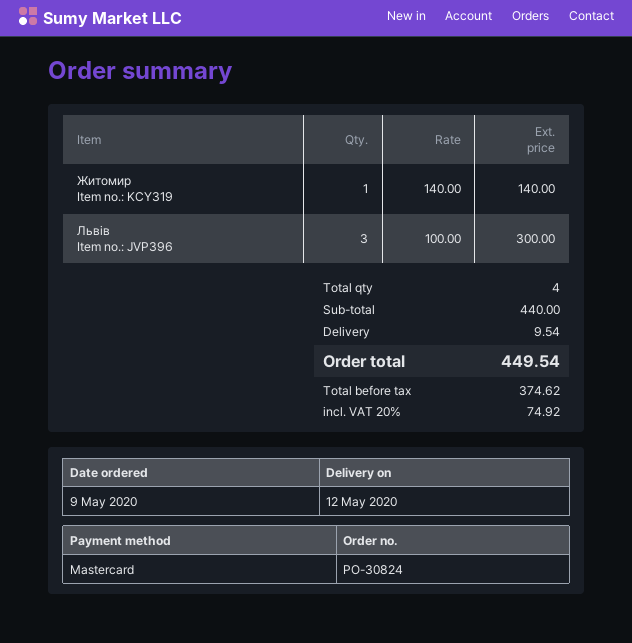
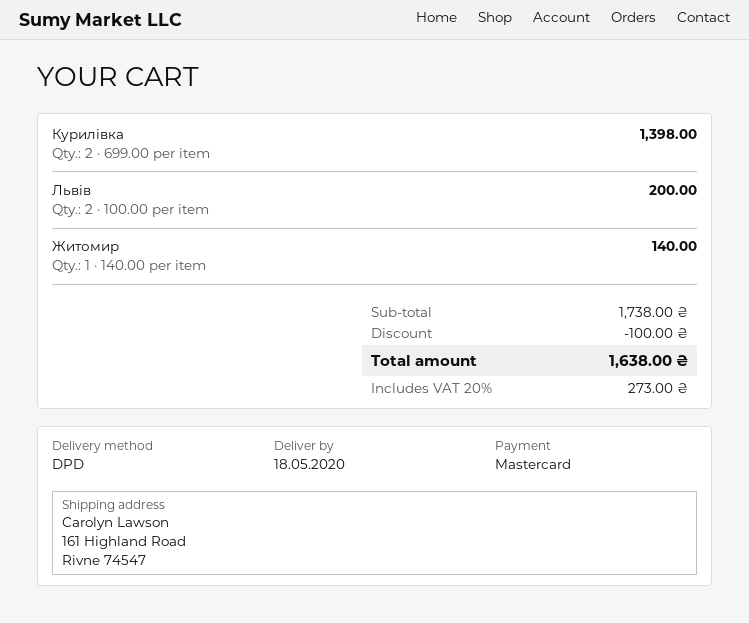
delivery date: 2020-05-12 -> 2020-05-18
Львів: 3 x 100.00 = 300.00 -> 2 x 100.00 = 200.00
Курилівка: none -> 2 x 699.00 = 1398.00
subtotal: 440.00 -> 1738.00
discount: none -> 100.00
shipping: 9.54 -> none
tax: 20% = 74.92 -> 20% = 273.00
total: 449.54 -> 1638.00

